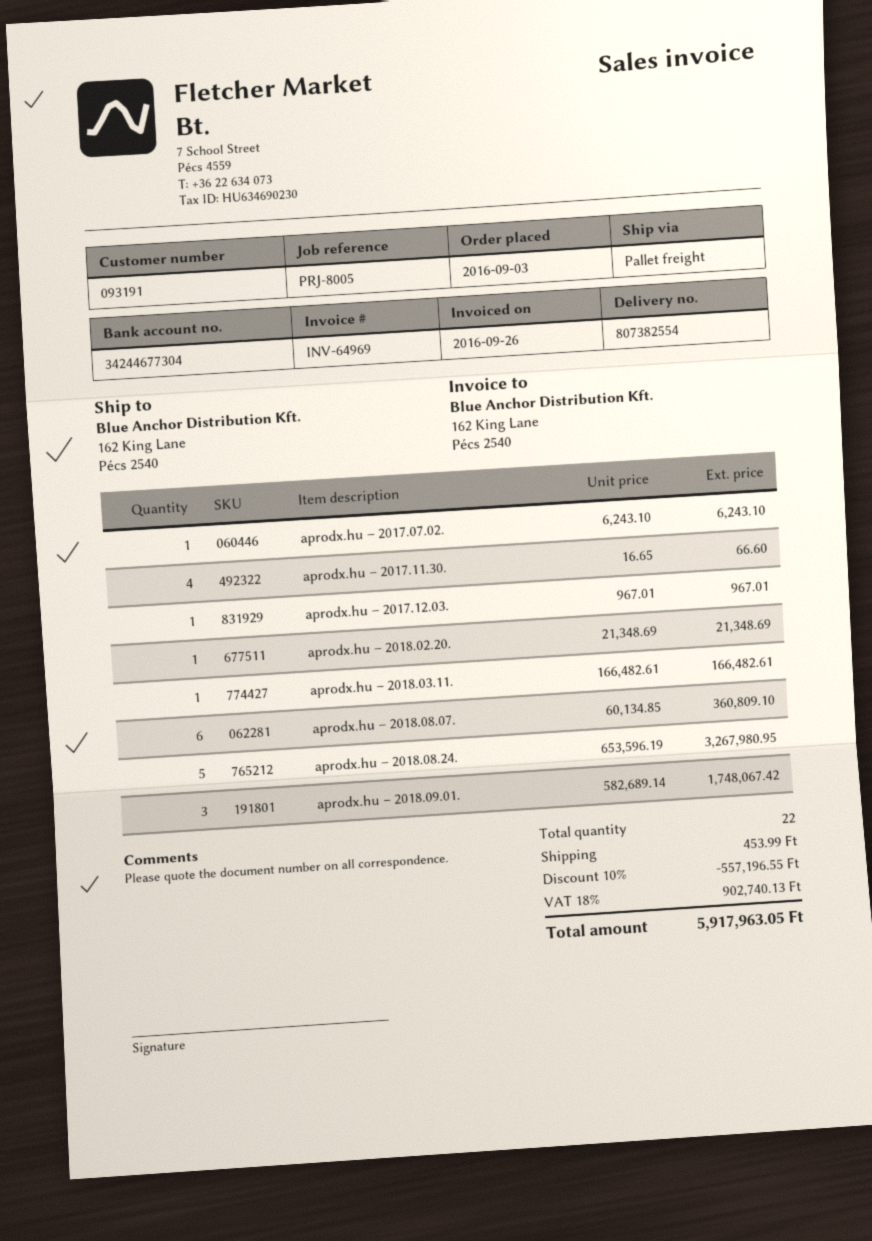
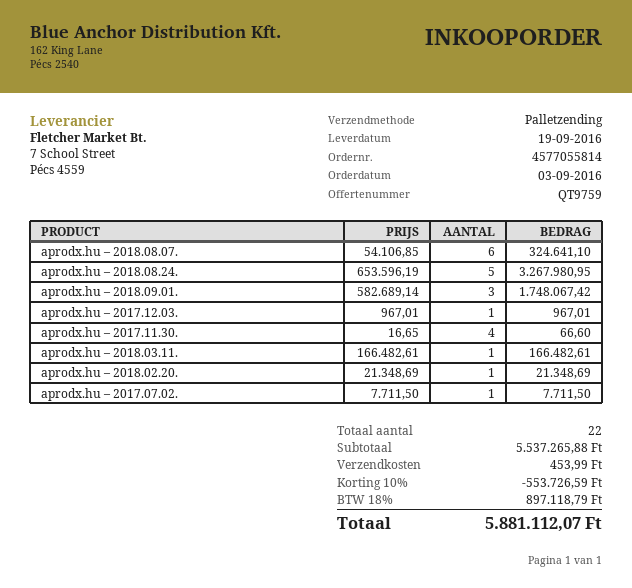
aprodx.hu – 2017.07.02.: 1 x 6243.10 = 6243.10 -> 1 x 7711.50 = 7711.50
aprodx.hu – 2018.08.07.: 6 x 60134.85 = 360809.10 -> 6 x 54106.85 = 324641.10
discount: 10% = 557196.55 -> 10% = 553726.59
tax: 18% = 902740.13 -> 18% = 897118.79
total: 5917963.05 -> 5881112.07

